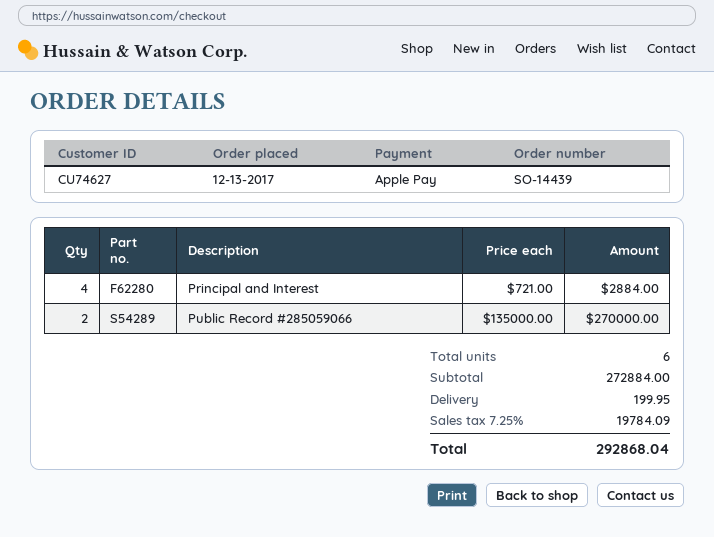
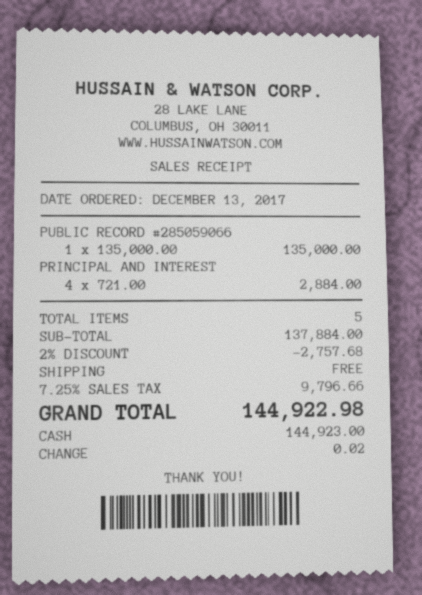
payment method: Apple Pay -> cash
Public Record #285059066: 2 x 135000.00 = 270000.00 -> 1 x 135000.00 = 135000.00
total quantity: 6 -> 5
subtotal: 272884.00 -> 137884.00
discount: none -> 2% = 2757.68
shipping: 199.95 -> 0.00
tax: 7.25% = 19784.09 -> 7.25% = 9796.66
total: 292868.04 -> 144922.98

